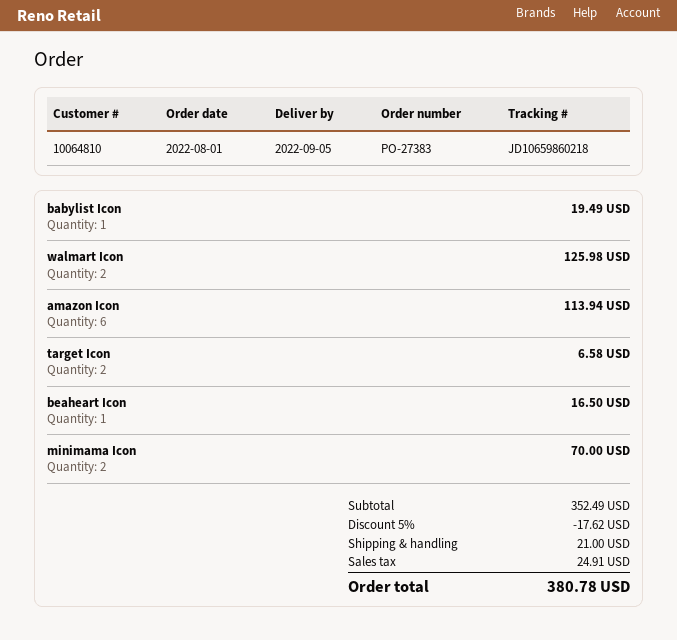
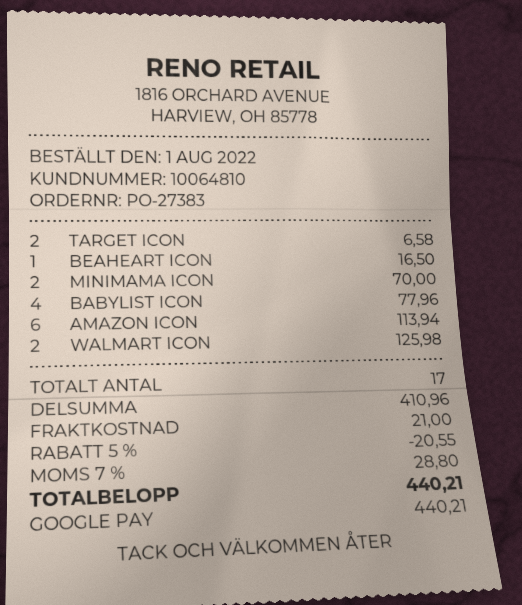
babylist Icon: 1 for 19.49 -> 4 for 77.96
subtotal: 352.49 -> 410.96
discount: 5% = 17.62 -> 5% = 20.55
tax: 24.91 -> 28.80
total: 380.78 -> 440.21

